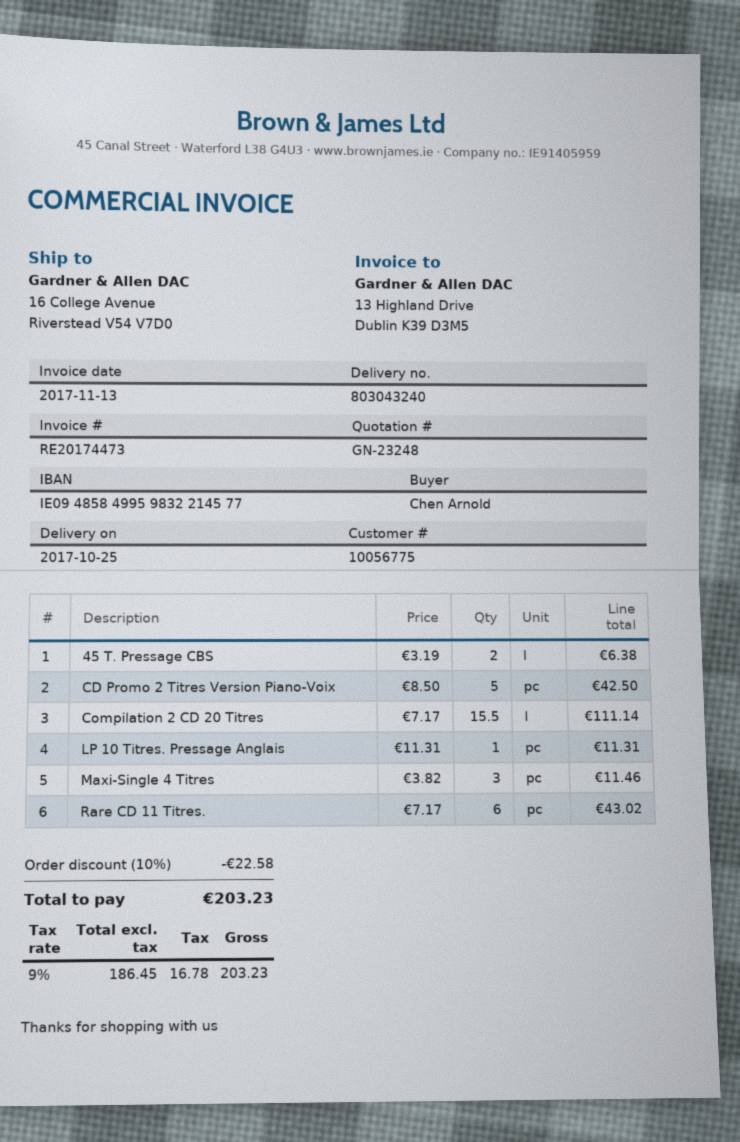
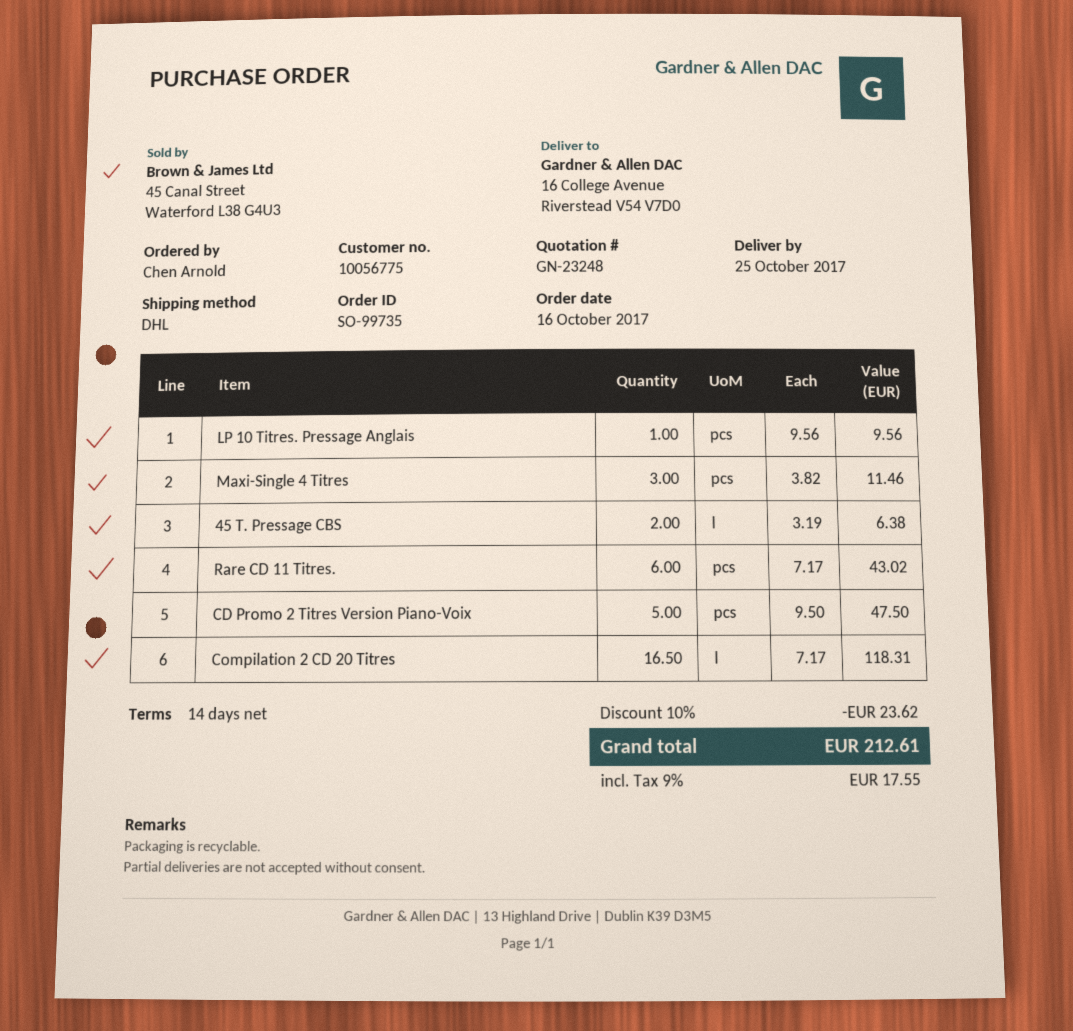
CD Promo 2 Titres Version Piano-Voix: 5 x 8.50 = 42.50 -> 5 x 9.50 = 47.50
Compilation 2 CD 20 Titres: 15.5 x 7.17 = 111.14 -> 16.5 x 7.17 = 118.31
LP 10 Titres. Pressage Anglais: 1 x 11.31 = 11.31 -> 1 x 9.56 = 9.56
discount: 10% = 22.58 -> 10% = 23.62
tax: 9% = 16.78 -> 9% = 17.55
total: 203.23 -> 212.61

